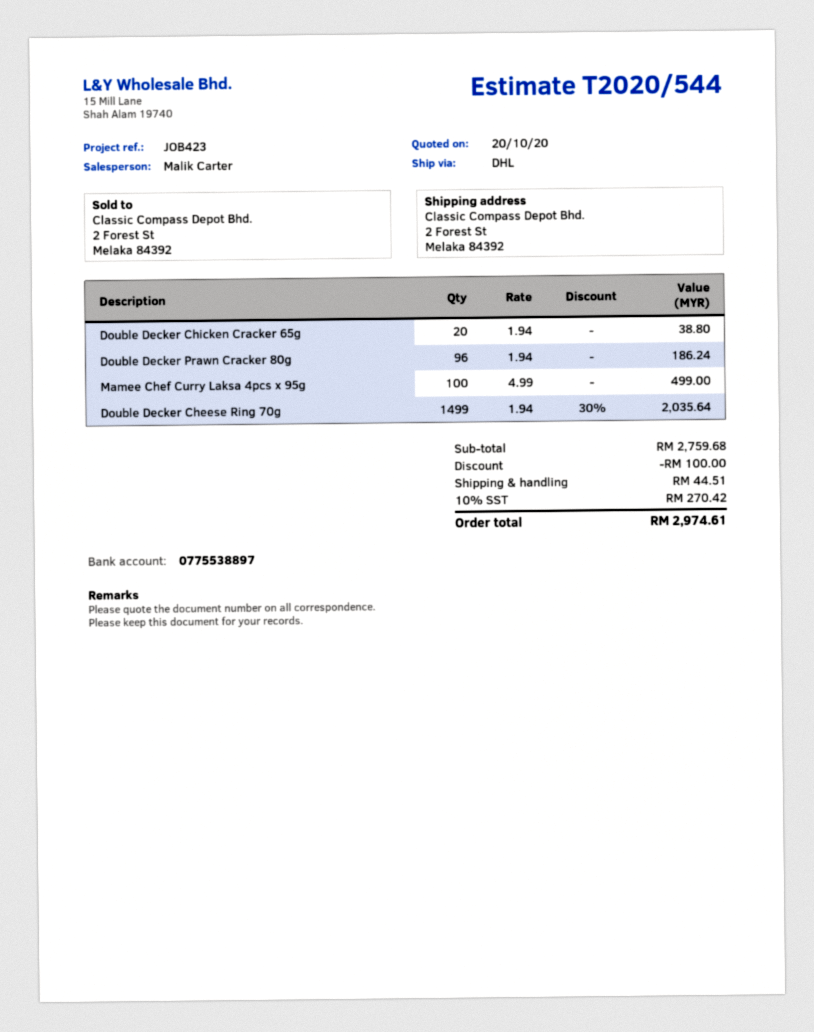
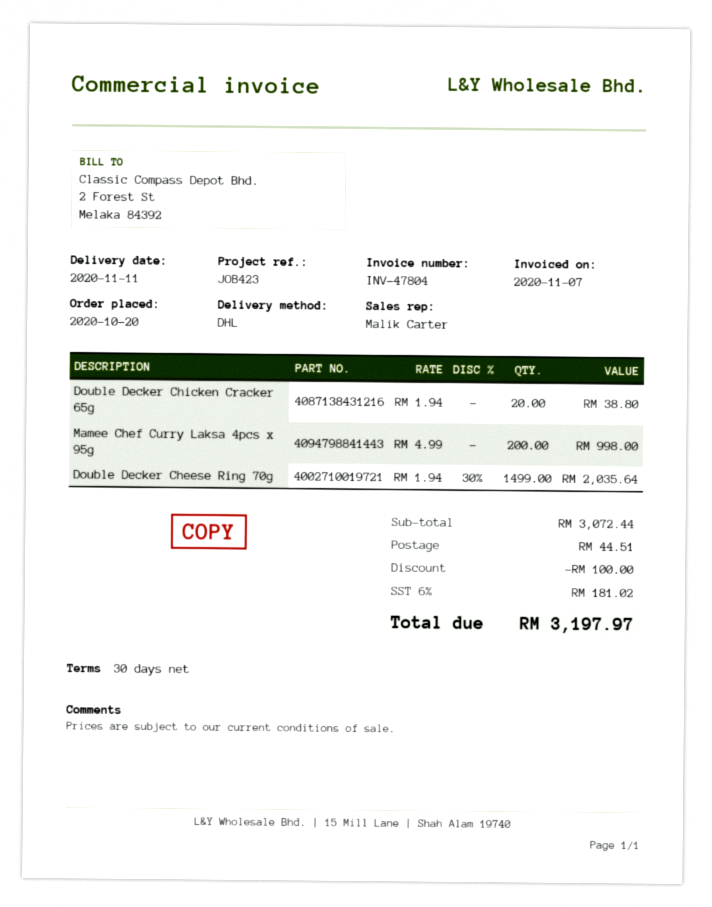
Double Decker Prawn Cracker 80g: 96 x 1.94 = 186.24 -> none
Mamee Chef Curry Laksa 4pcs x 95g: 100 x 4.99 = 499.00 -> 200 x 4.99 = 998.00
subtotal: 2759.68 -> 3072.44
tax: 10% = 270.42 -> 6% = 181.02
total: 2974.61 -> 3197.97

